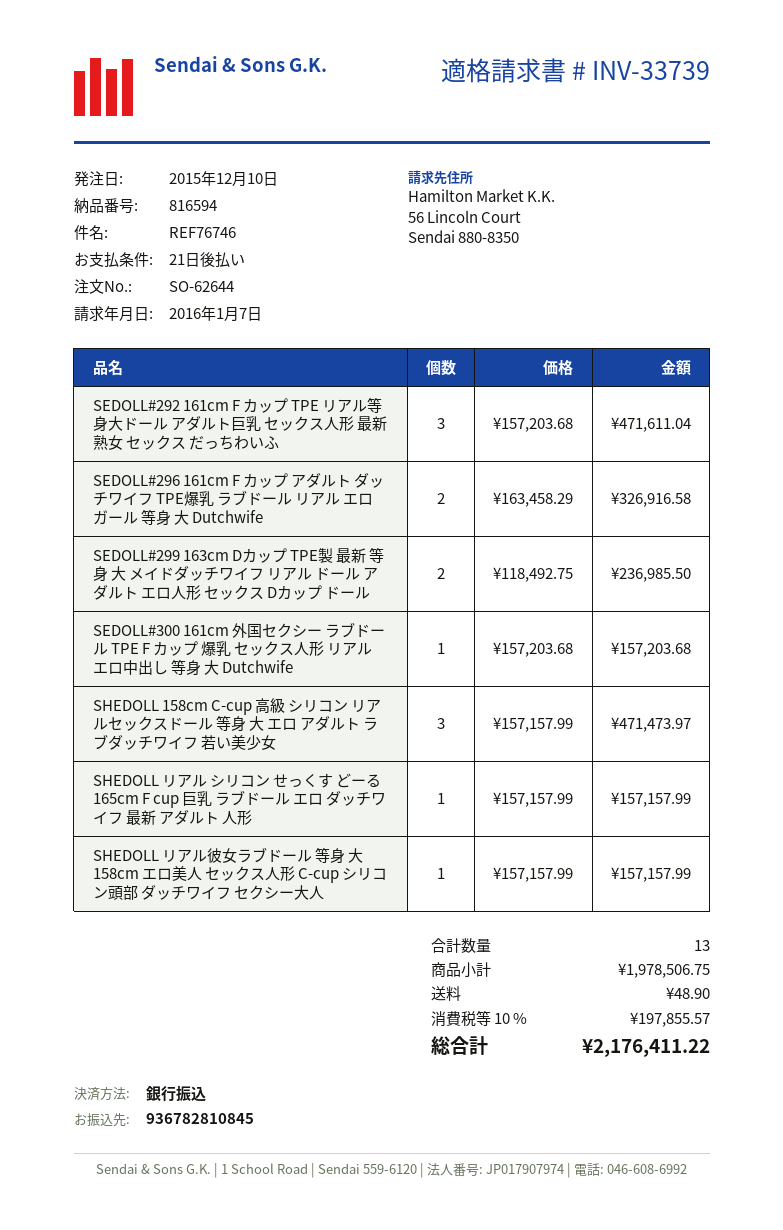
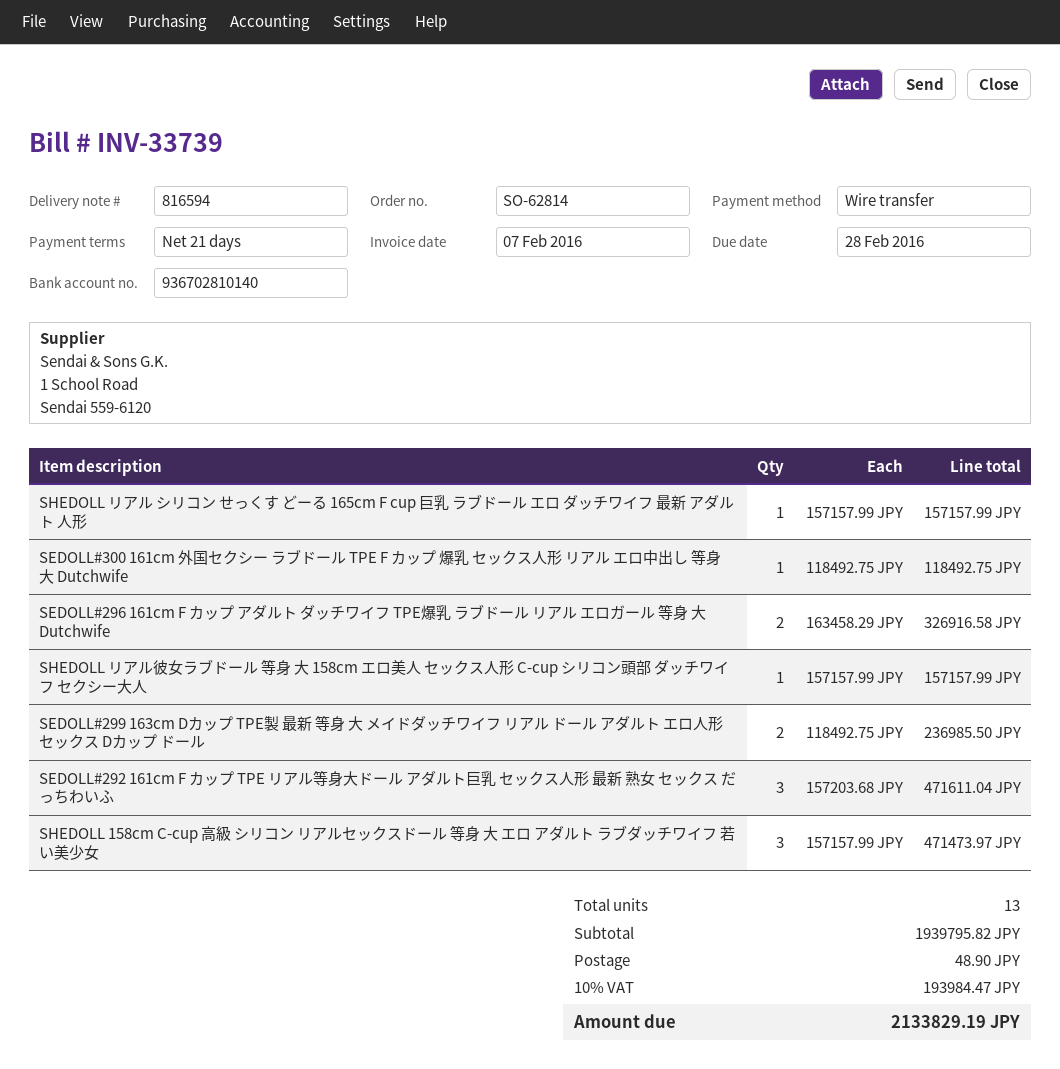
order number: SO-62644 -> SO-62814
invoice date: 2016-01-07 -> 2016-02-07
bank account: 936782810845 -> 936702810140
SEDOLL#300 161cm 外国セクシー ラブドール TPE F カップ 爆乳 セックス人形 リアル エロ中出し 等身 大 Dutchwife: 1 x 157203.68 = 157203.68 -> 1 x 118492.75 = 118492.75
subtotal: 1978506.75 -> 1939795.82
tax: 10% = 197855.57 -> 10% = 193984.47
total: 2176411.22 -> 2133829.19

